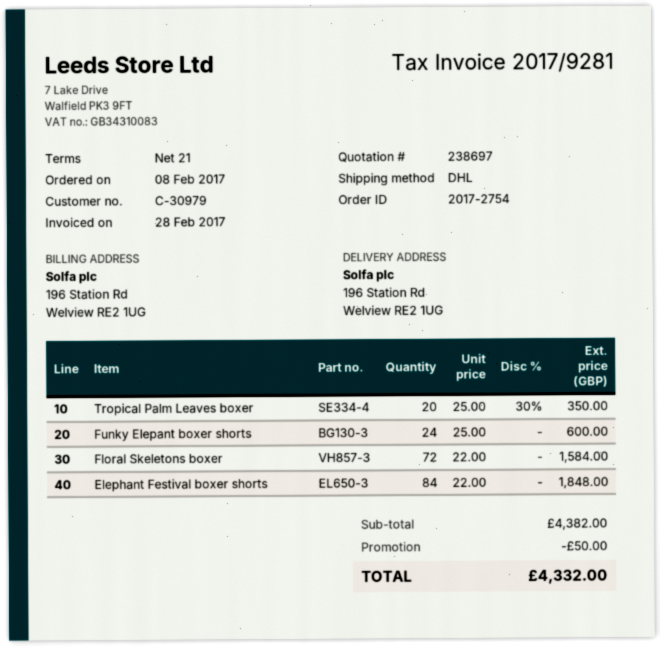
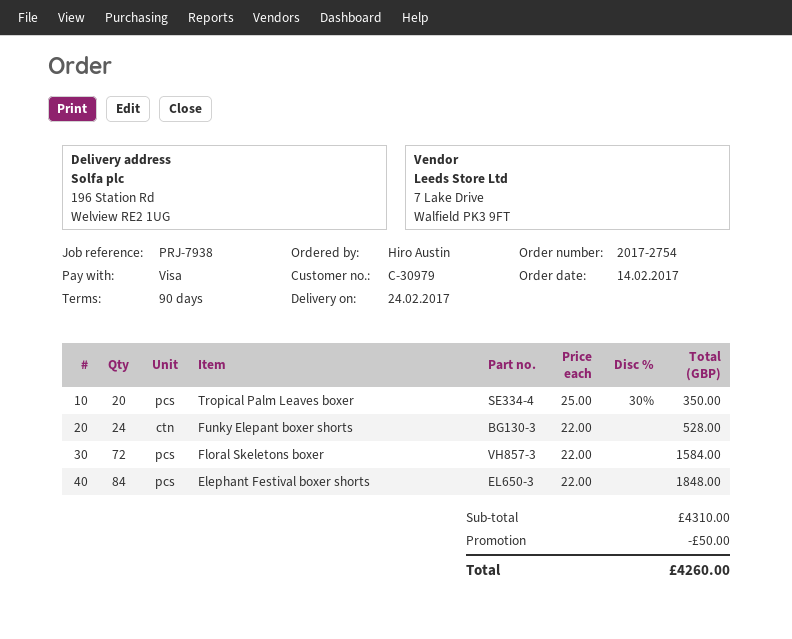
order date: 2017-02-08 -> 2017-02-14
payment terms: 21 days -> 90 days
Funky Elepant boxer shorts: 24 x 25.00 = 600.00 -> 24 x 22.00 = 528.00
subtotal: 4382.00 -> 4310.00
total: 4332.00 -> 4260.00

